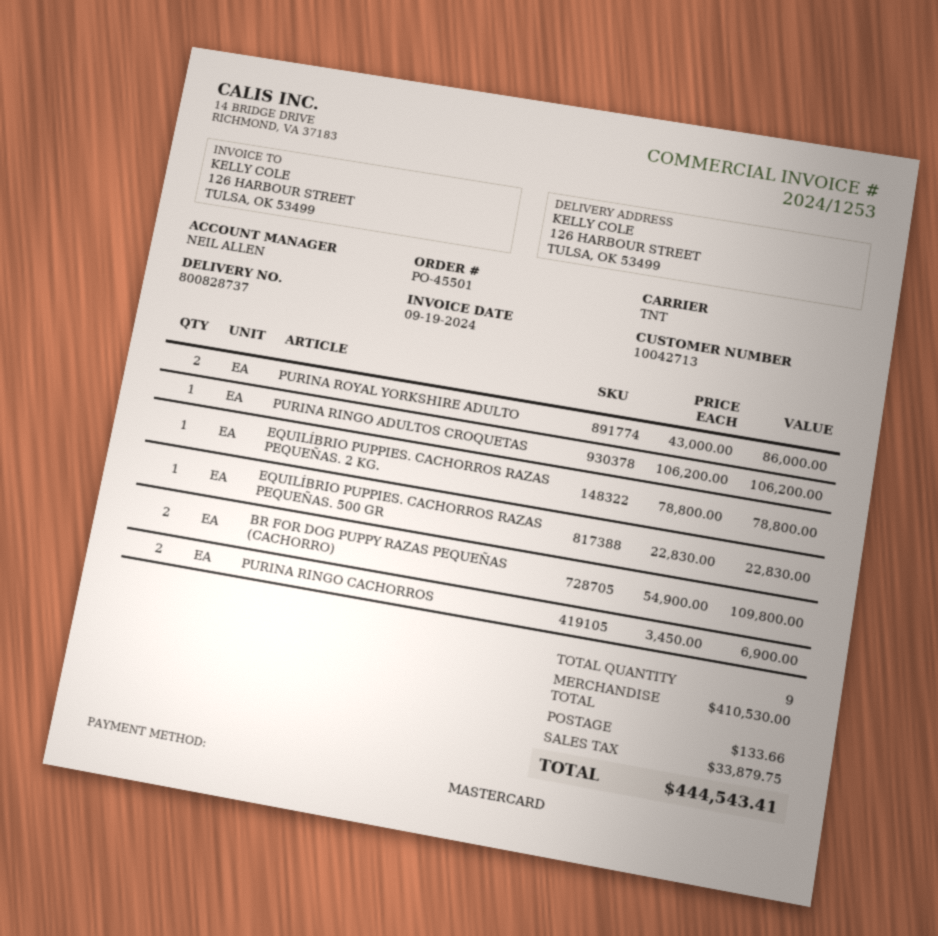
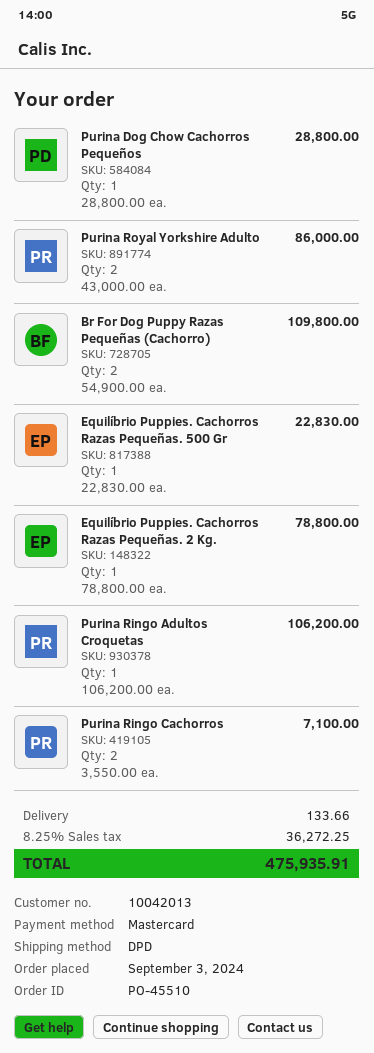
order number: PO-45501 -> PO-45510
customer number: 10042713 -> 10042013
shipping method: TNT -> DPD
PURINA RINGO CACHORROS: 2 x 3450.00 = 6900.00 -> 2 x 3550.00 = 7100.00
Purina Dog Chow Cachorros Pequeños: none -> 1 x 28800.00 = 28800.00
tax: 33879.75 -> 36272.25
total: 444543.41 -> 475935.91

